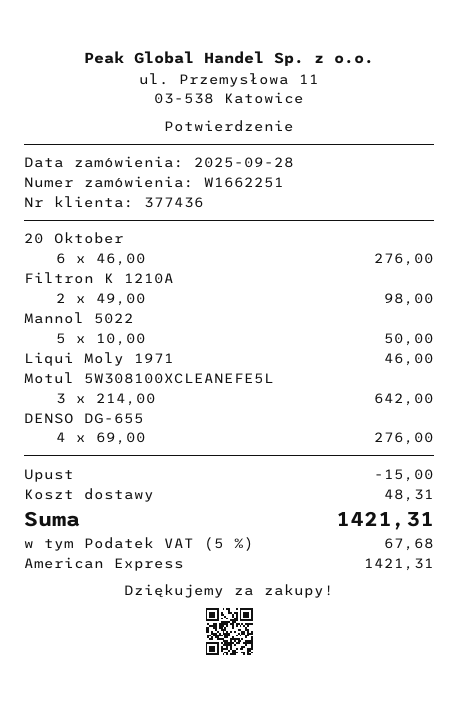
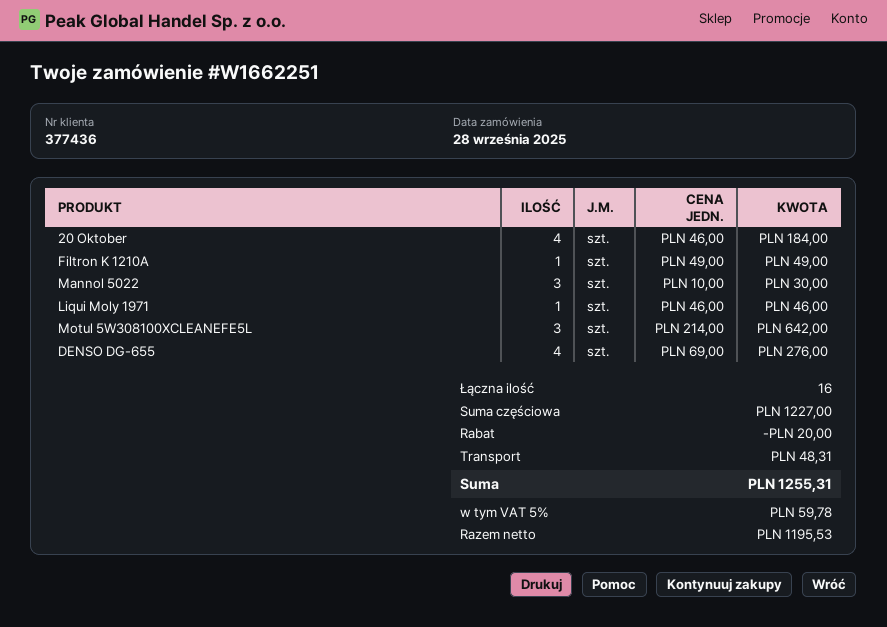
20 Oktober: 6 x 46.00 = 276.00 -> 4 x 46.00 = 184.00
Filtron K 1210A: 2 x 49.00 = 98.00 -> 1 x 49.00 = 49.00
Mannol 5022: 5 x 10.00 = 50.00 -> 3 x 10.00 = 30.00
discount: 15.00 -> 20.00
tax: 5% = 67.68 -> 5% = 59.78
total: 1421.31 -> 1255.31

